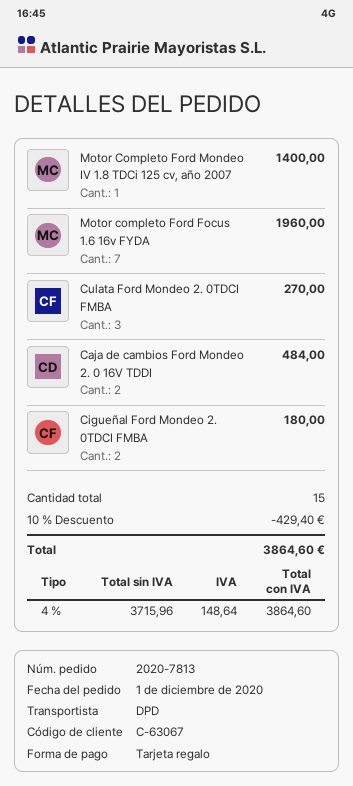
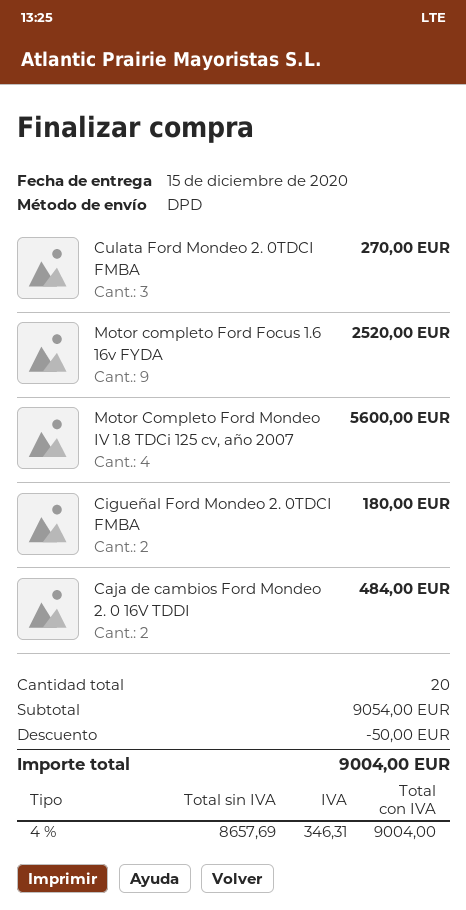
Motor Completo Ford Mondeo IV 1.8 TDCi 125 cv, año 2007: 1 for 1400.00 -> 4 for 5600.00
Motor completo Ford Focus 1.6 16v FYDA: 7 for 1960.00 -> 9 for 2520.00
total quantity: 15 -> 20
discount: 429.40 -> 50.00
net: 3715.96 -> 8657.69
tax: 4% = 148.64 -> 4% = 346.31
total: 3864.60 -> 9004.00

